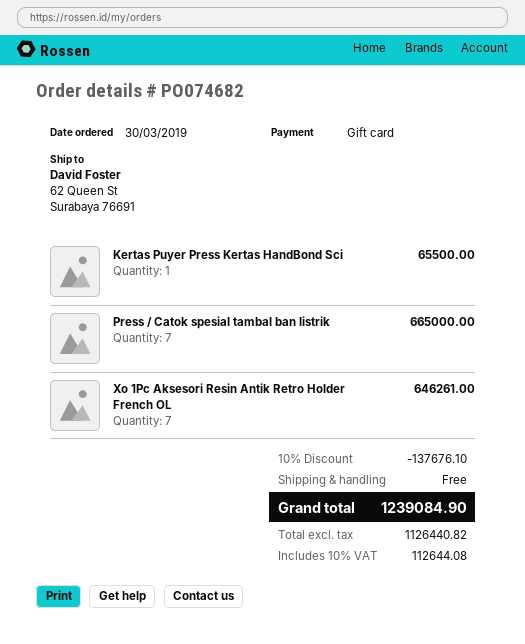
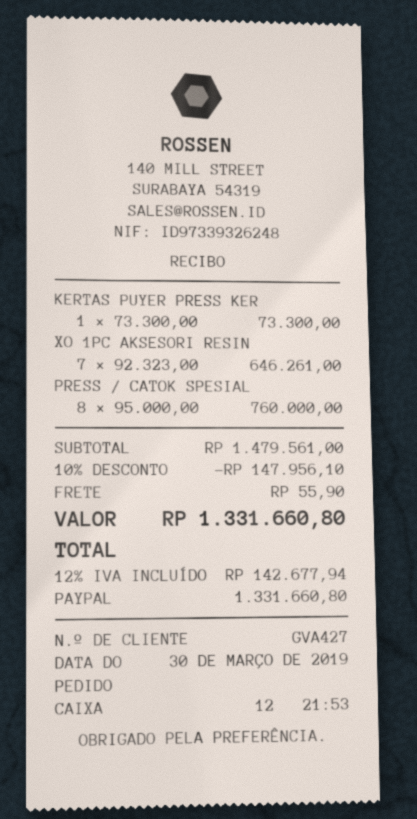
payment method: gift card -> PayPal
Kertas Puyer Press Kertas HandBond Sci: 1 for 65500.00 -> 1 for 73300.00
Press / Catok spesial tambal ban listrik: 7 for 665000.00 -> 8 for 760000.00
discount: 10% = 137676.10 -> 10% = 147956.10
shipping: 0.00 -> 55.90
tax: 10% = 112644.08 -> 12% = 142677.94
total: 1239084.90 -> 1331660.80

